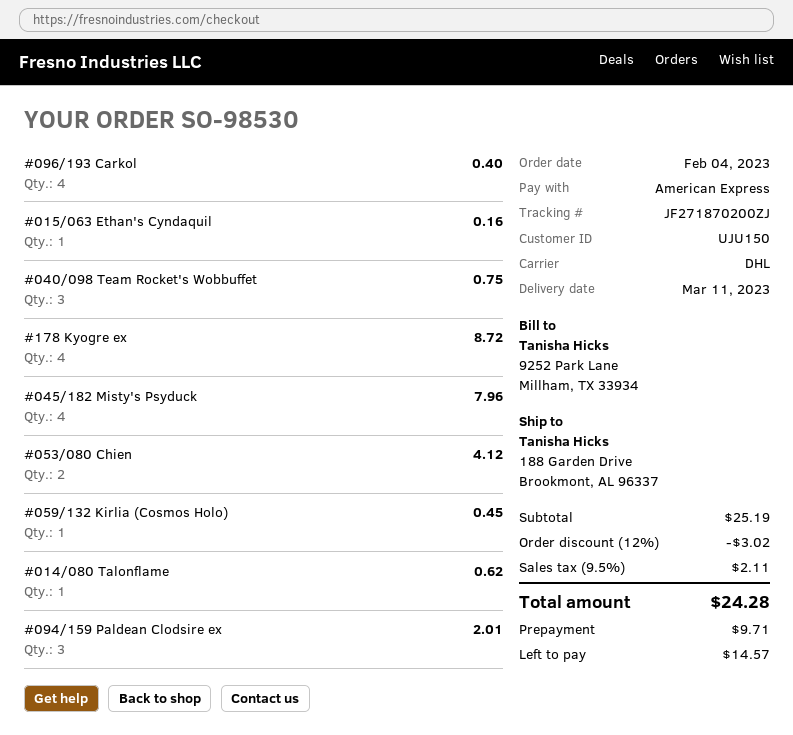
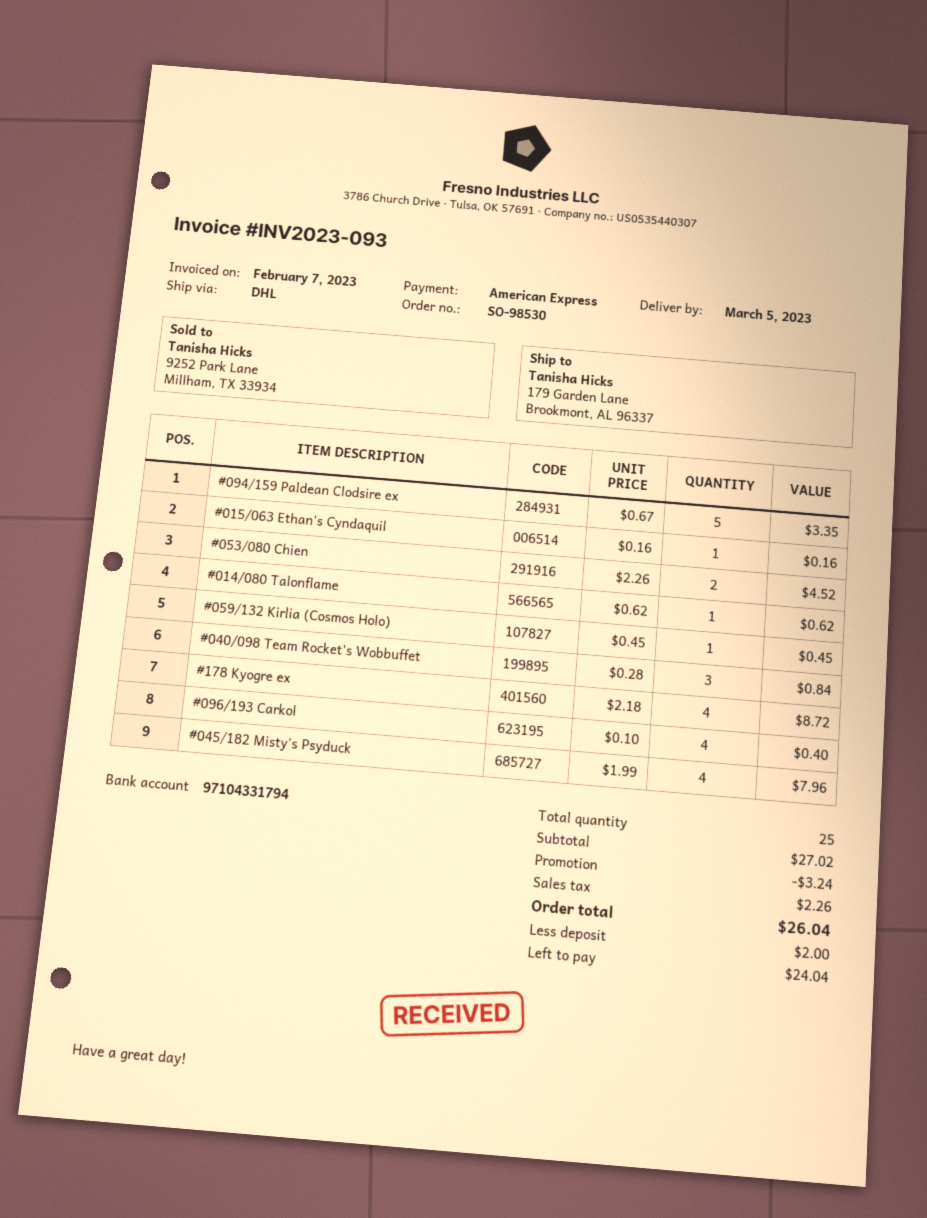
delivery date: 2023-03-11 -> 2023-03-05
ship to: 188 Garden Drive, Brookmont, AL 96337 -> 179 Garden Lane, Brookmont, AL 96337
#040/098 Team Rocket's Wobbuffet: 3 for 0.75 -> 3 for 0.84
#053/080 Chien: 2 for 4.12 -> 2 for 4.52
#094/159 Paldean Clodsire ex: 3 for 2.01 -> 5 for 3.35
subtotal: 25.19 -> 27.02
discount: 3.02 -> 3.24
tax: 2.11 -> 2.26
total: 24.28 -> 26.04
deposit: 9.71 -> 2.00
balance: 14.57 -> 24.04

